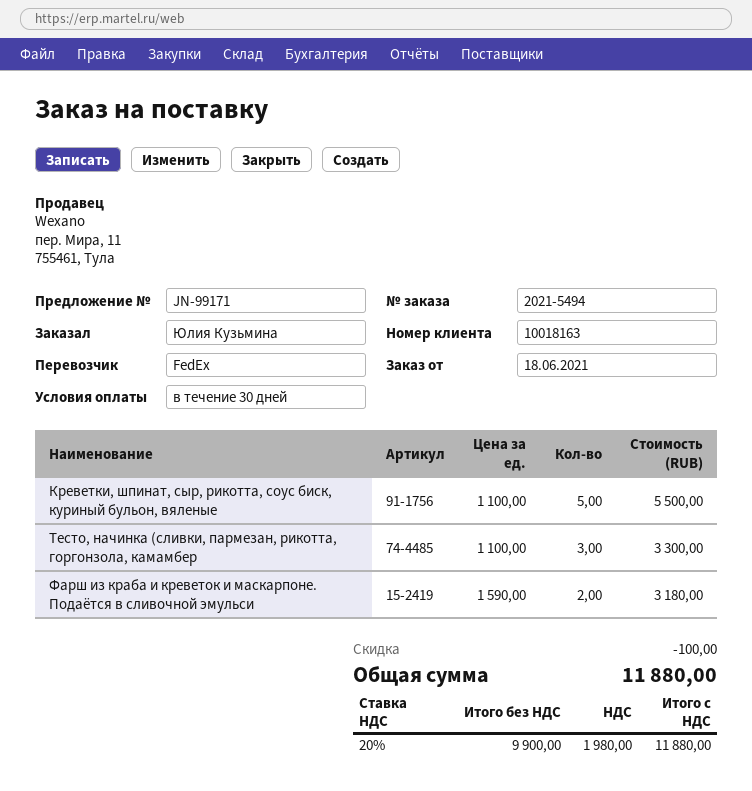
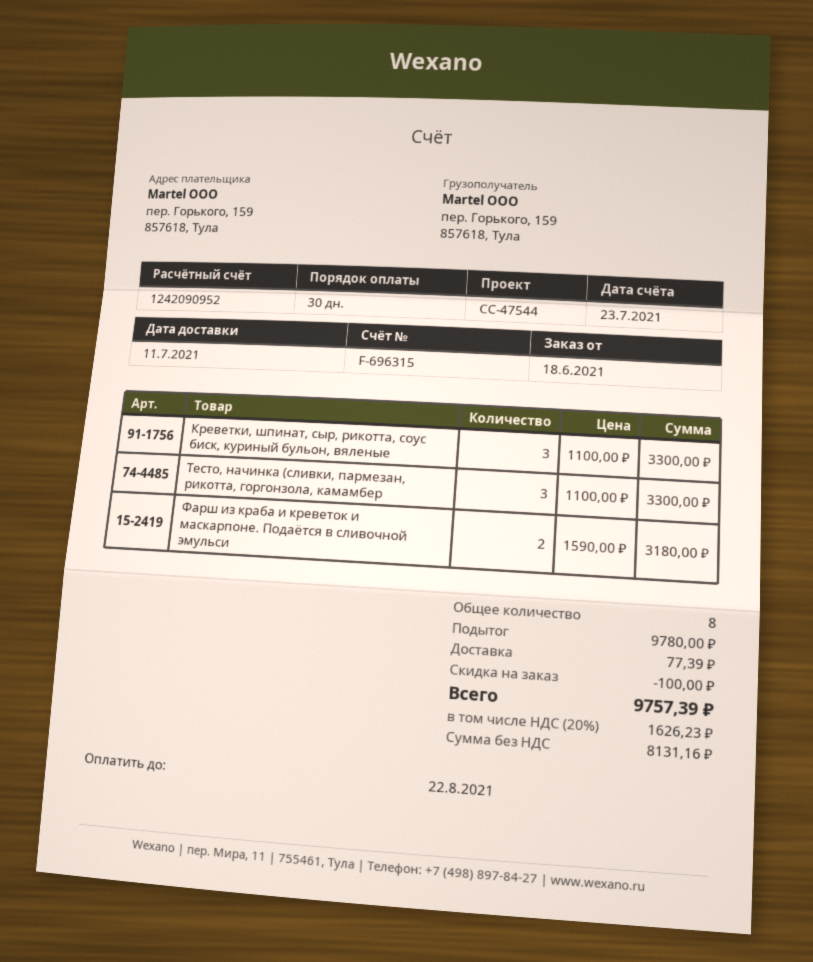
Креветки, шпинат, сыр, рикотта, соус биск, куриный бульон, вяленые: 5 x 1100.00 = 5500.00 -> 3 x 1100.00 = 3300.00
shipping: none -> 77.39
net: 9900.00 -> 8131.16
tax: 20% = 1980.00 -> 20% = 1626.23
total: 11880.00 -> 9757.39

